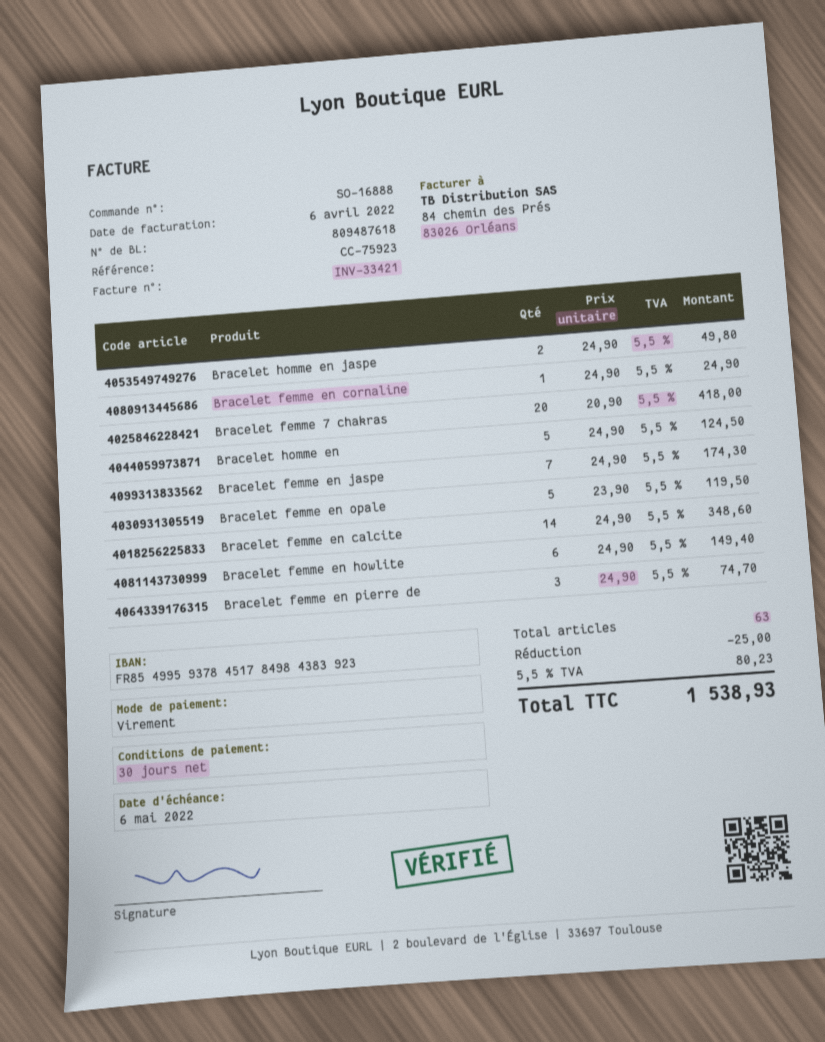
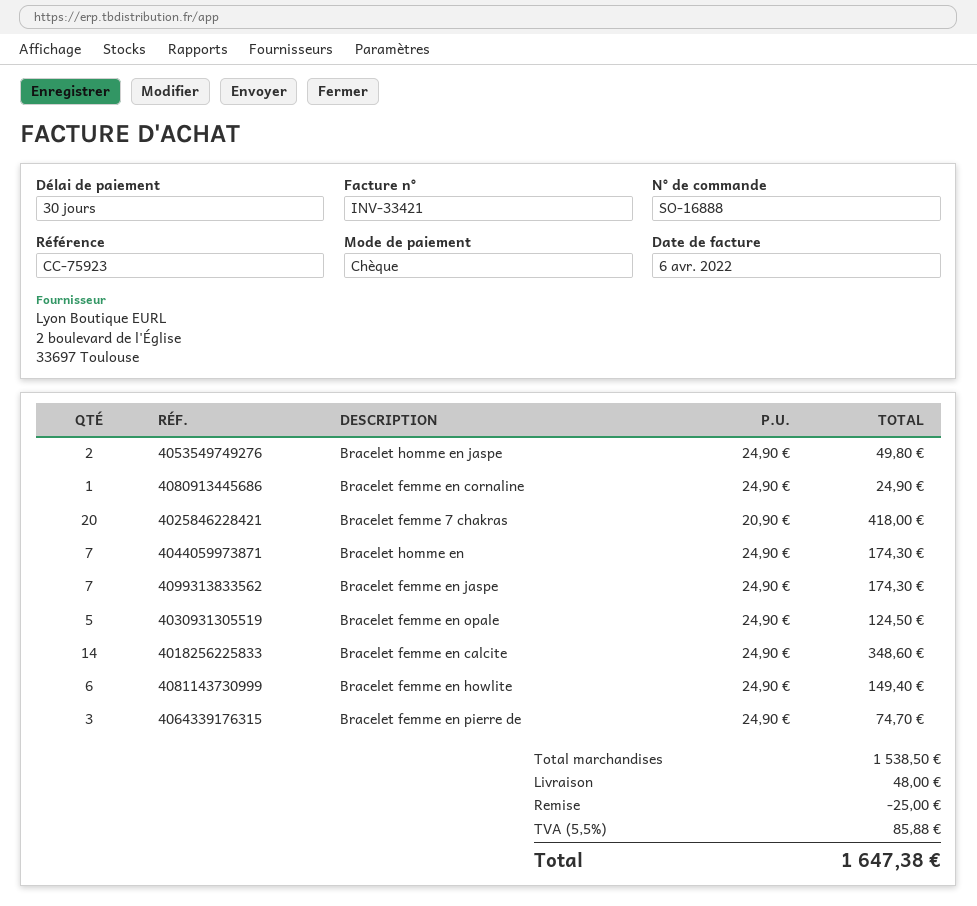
payment method: bank transfer -> cheque
Bracelet homme en: 5 x 24.90 = 124.50 -> 7 x 24.90 = 174.30
Bracelet femme en opale: 5 x 23.90 = 119.50 -> 5 x 24.90 = 124.50
shipping: none -> 48.00
tax: 5.5% = 80.23 -> 5.5% = 85.88
total: 1538.93 -> 1647.38

